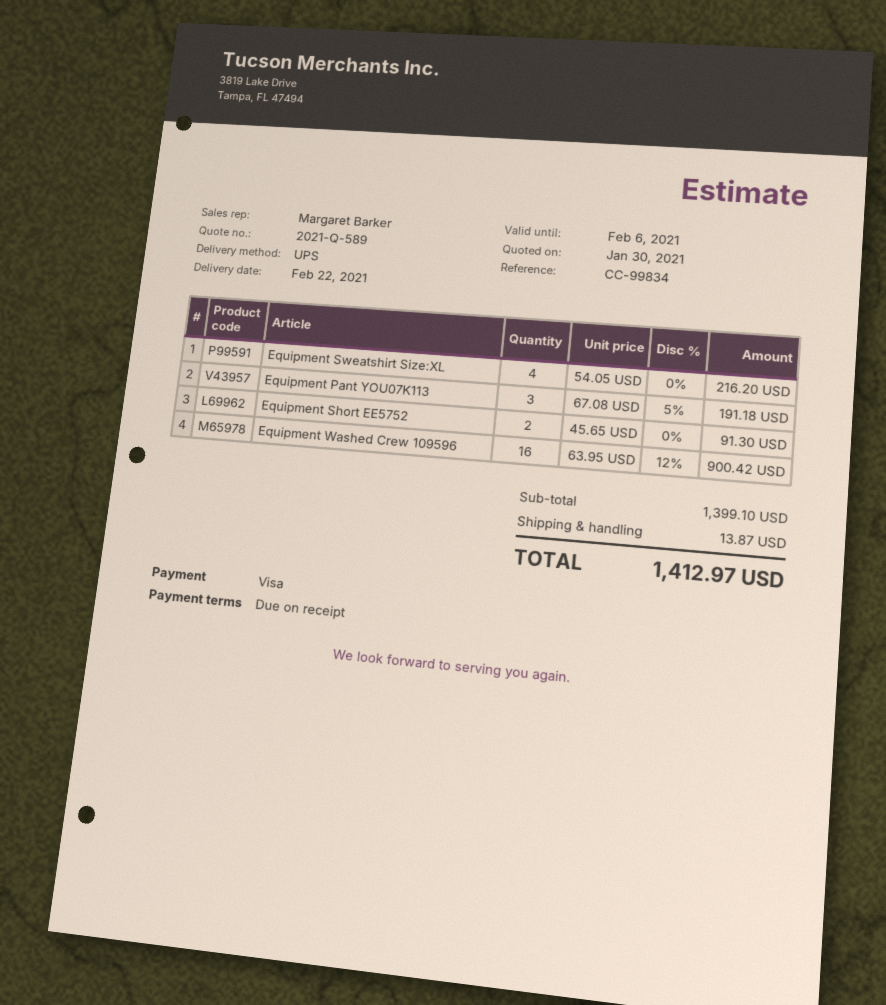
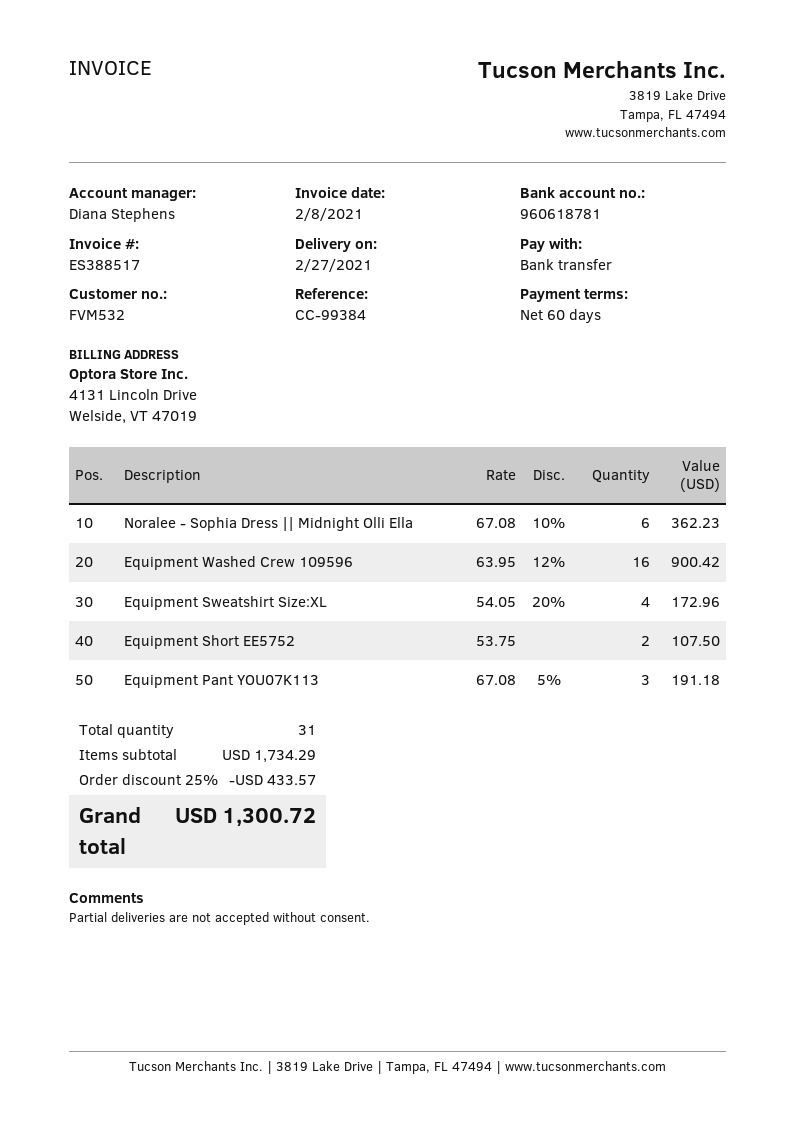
delivery date: 2021-02-22 -> 2021-02-27
payment terms: on receipt -> 60 days
reference: CC-99834 -> CC-99384
sales rep: Margaret Barker -> Diana Stephens
payment method: Visa -> bank transfer
Equipment Sweatshirt Size:XL: 4 x 54.05 = 216.20 -> 4 x 54.05 - 20% = 172.96
Equipment Short EE5752: 2 x 45.65 = 91.30 -> 2 x 53.75 = 107.50
Noralee - Sophia Dress || Midnight Olli Ella: none -> 6 x 67.08 - 10% = 362.23
subtotal: 1399.10 -> 1734.29
discount: none -> 25% = 433.57
shipping: 13.87 -> none
total: 1412.97 -> 1300.72

